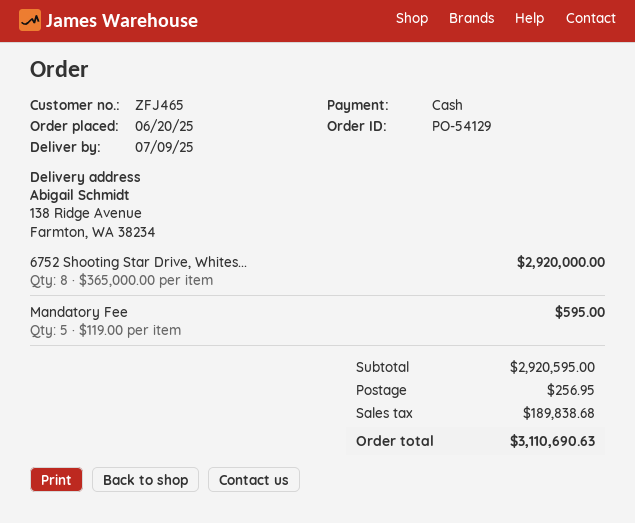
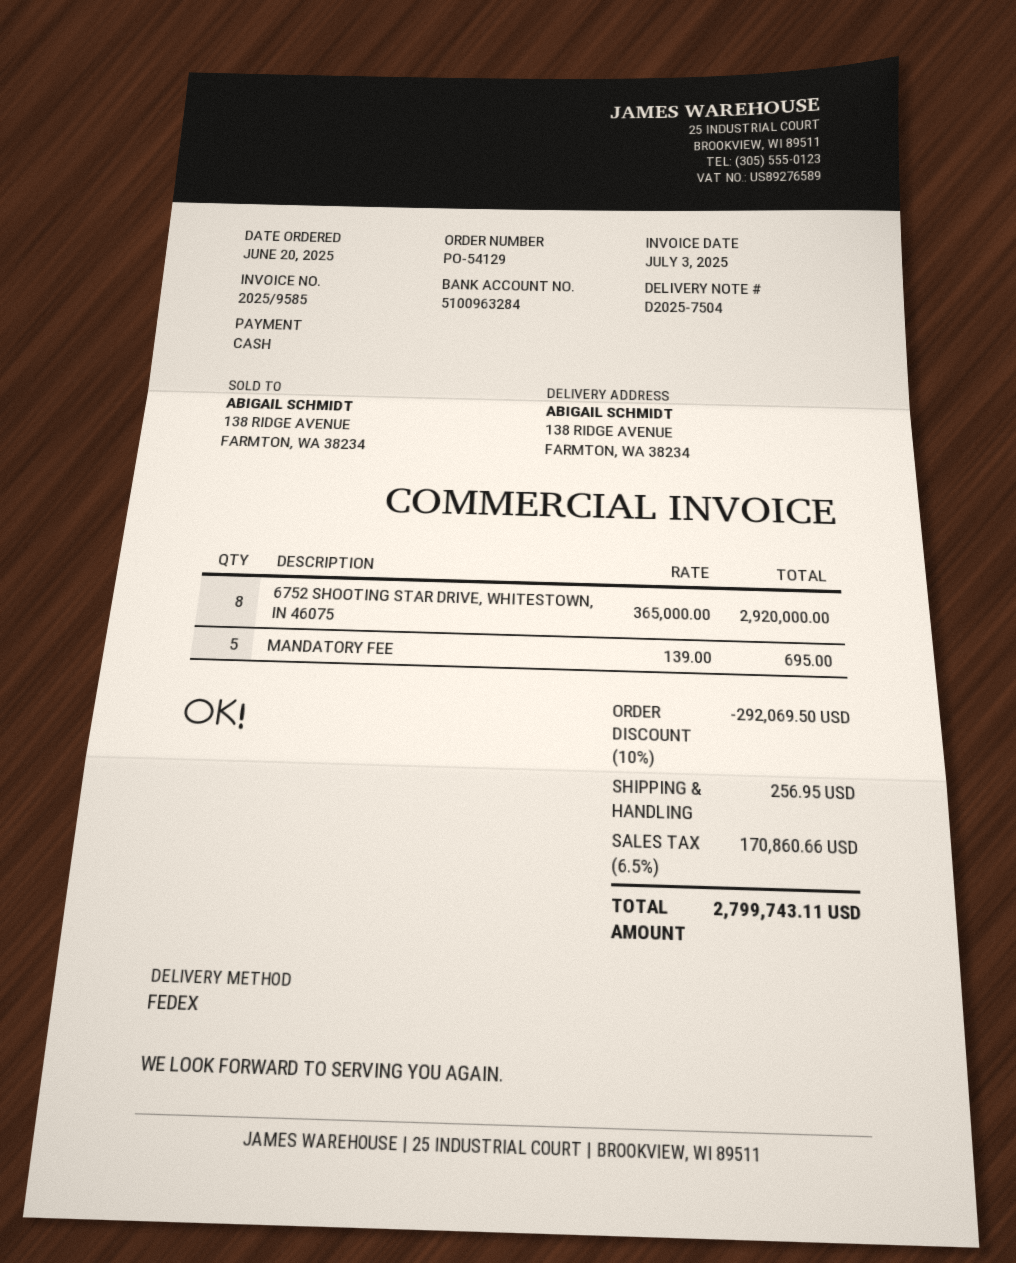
Mandatory Fee: 5 x 119.00 = 595.00 -> 5 x 139.00 = 695.00
discount: none -> 10% = 292069.50
tax: 189838.68 -> 170860.66
total: 3110690.63 -> 2799743.11

